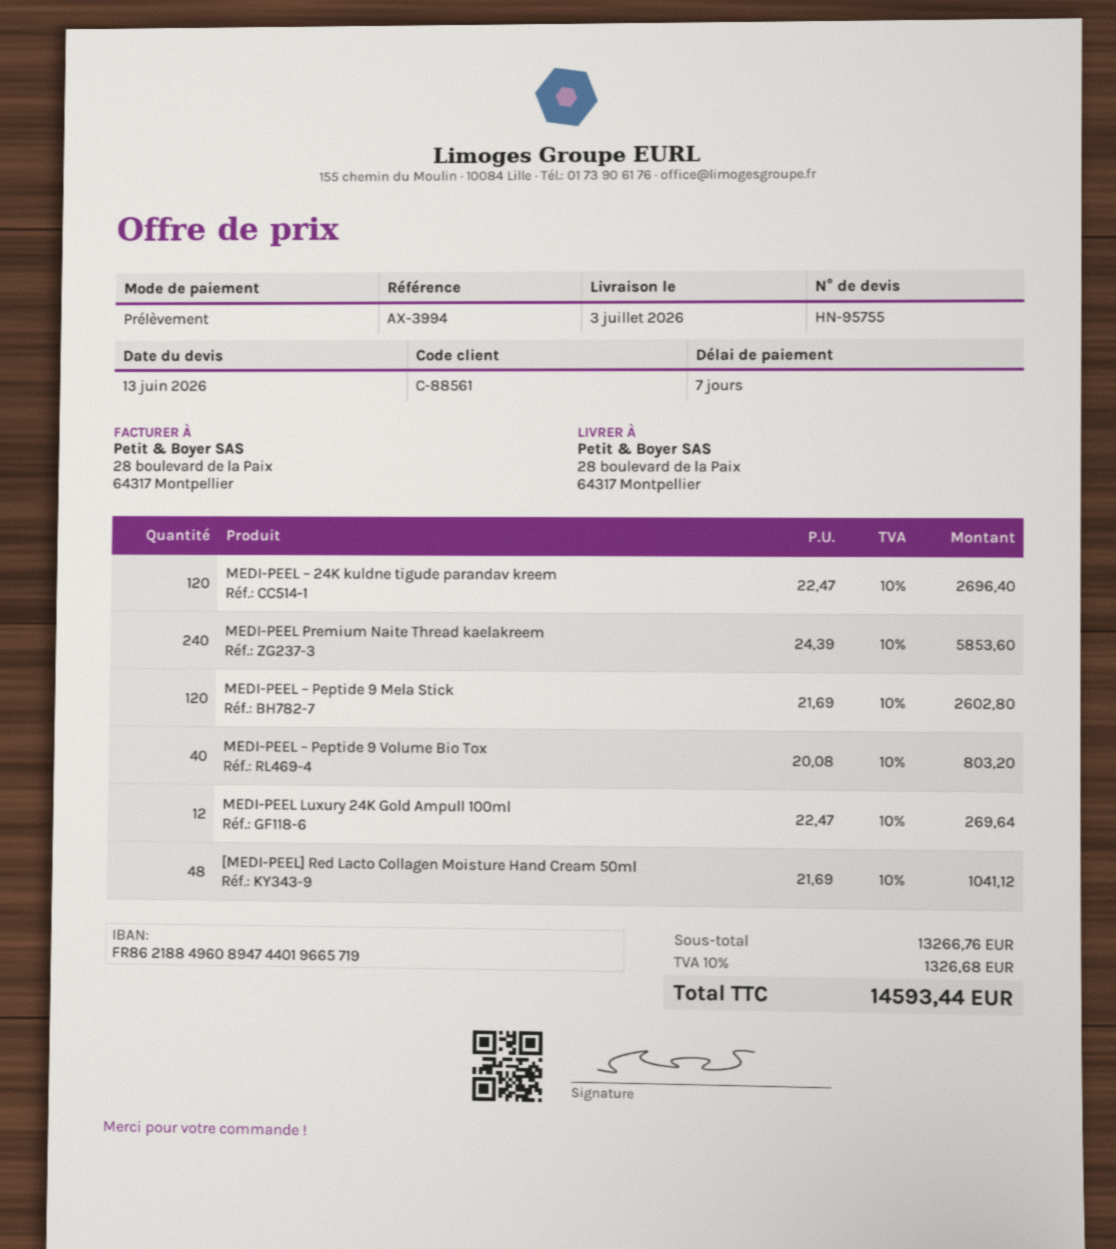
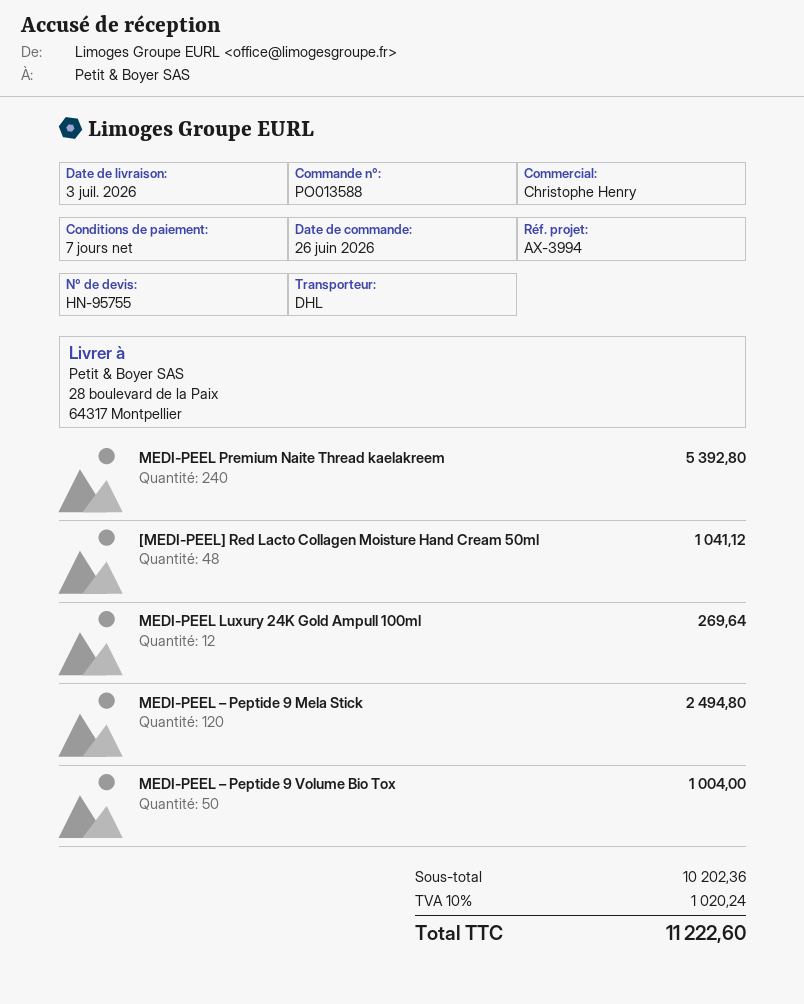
MEDI-PEEL – 24K kuldne tigude parandav kreem: 120 for 2696.40 -> none
MEDI-PEEL Premium Naite Thread kaelakreem: 240 for 5853.60 -> 240 for 5392.80
MEDI-PEEL – Peptide 9 Mela Stick: 120 for 2602.80 -> 120 for 2494.80
MEDI-PEEL – Peptide 9 Volume Bio Tox: 40 for 803.20 -> 50 for 1004.00
subtotal: 13266.76 -> 10202.36
tax: 10% = 1326.68 -> 10% = 1020.24
total: 14593.44 -> 11222.60

